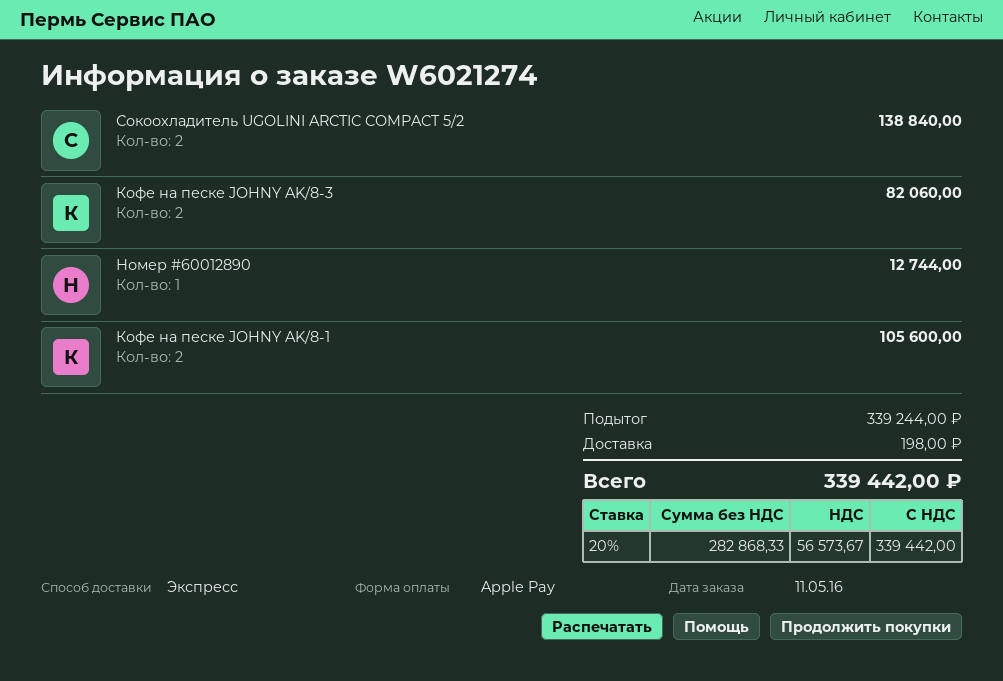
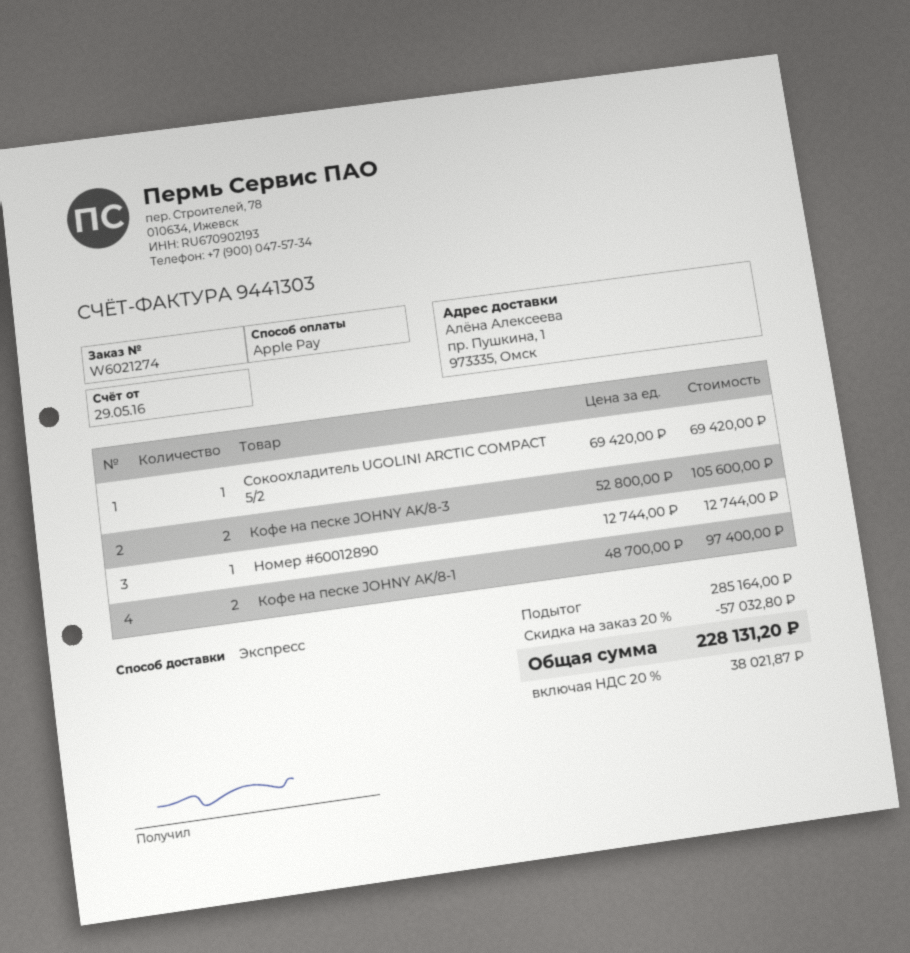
Сокоохладитель UGOLINI ARCTIC COMPACT 5/2: 2 for 138840.00 -> 1 for 69420.00
Кофе на песке JOHNY AK/8-3: 2 for 82060.00 -> 2 for 105600.00
Кофе на песке JOHNY AK/8-1: 2 for 105600.00 -> 2 for 97400.00
subtotal: 339244.00 -> 285164.00
discount: none -> 20% = 57032.80
shipping: 198.00 -> none
tax: 20% = 56573.67 -> 20% = 38021.87
total: 339442.00 -> 228131.20

